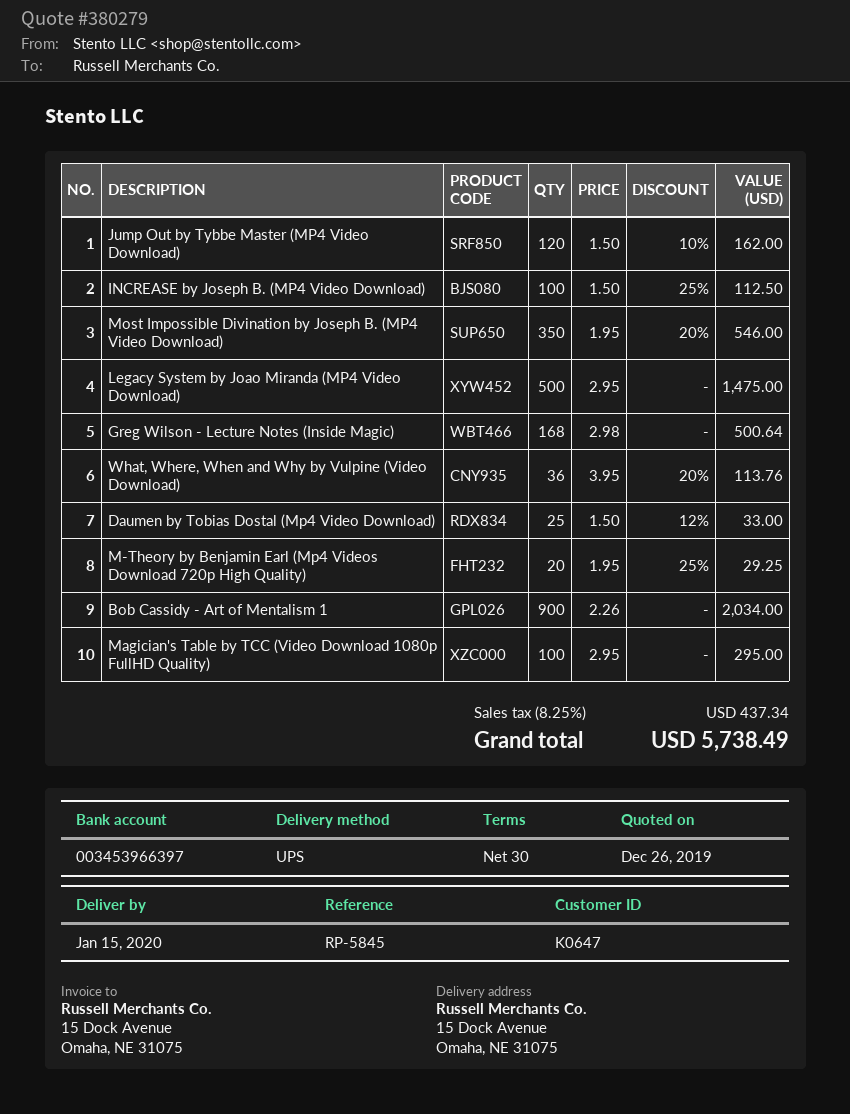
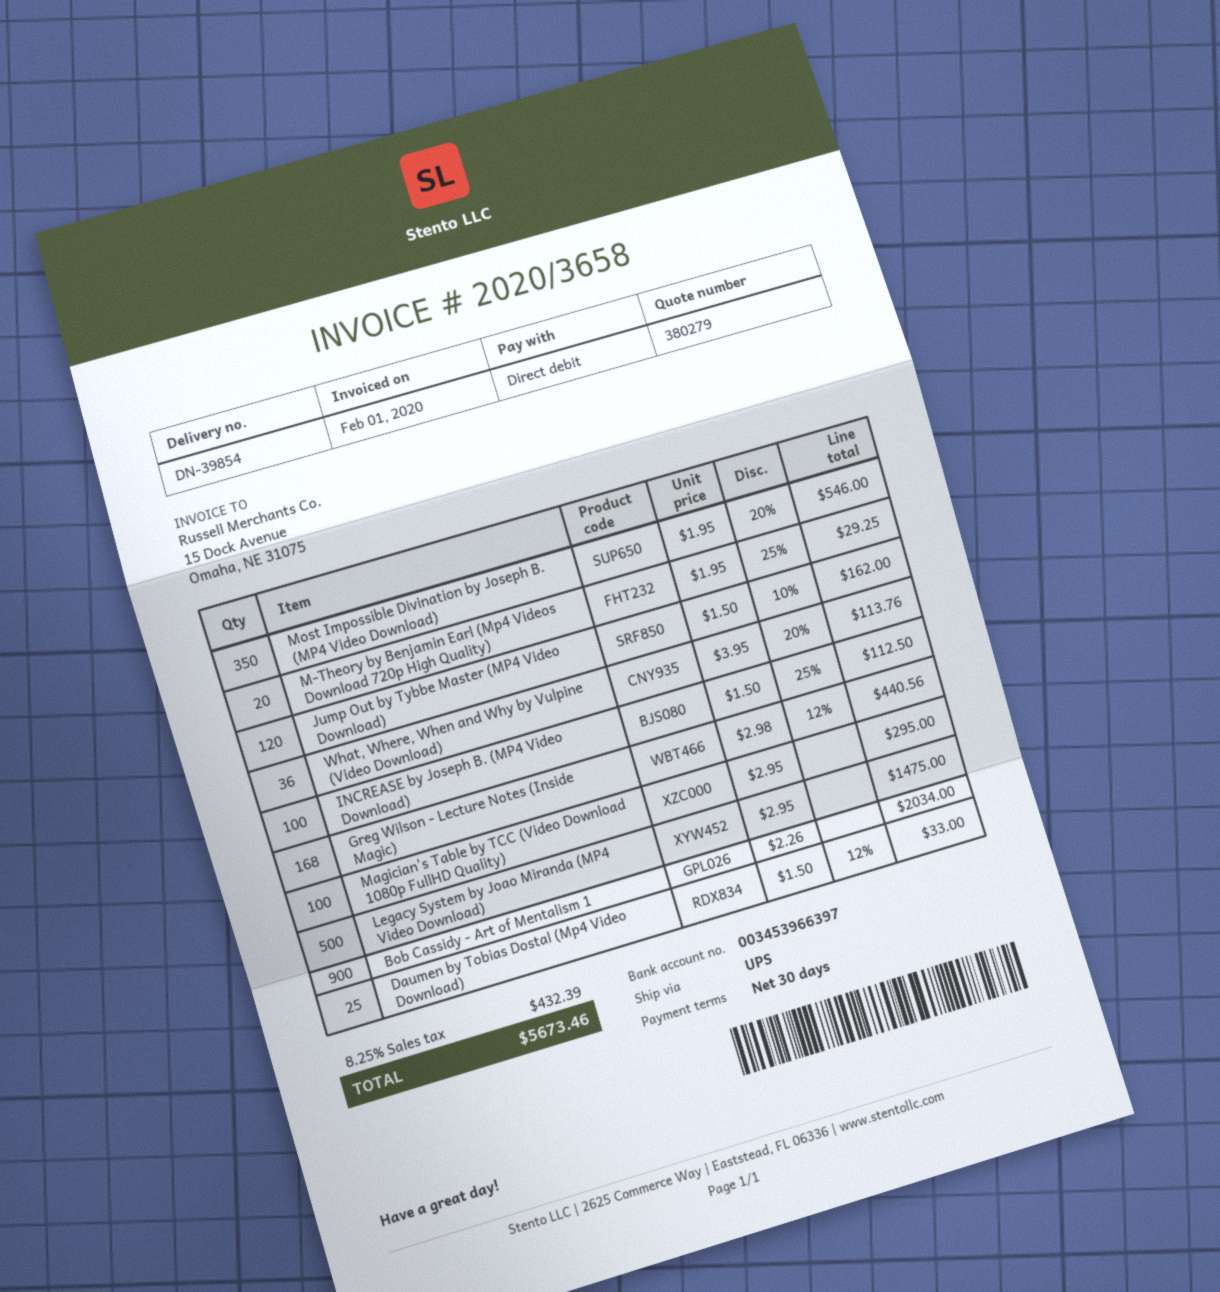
Greg Wilson - Lecture Notes (Inside Magic): 168 x 2.98 = 500.64 -> 168 x 2.98 - 12% = 440.56
tax: 8.25% = 437.34 -> 8.25% = 432.39
total: 5738.49 -> 5673.46

